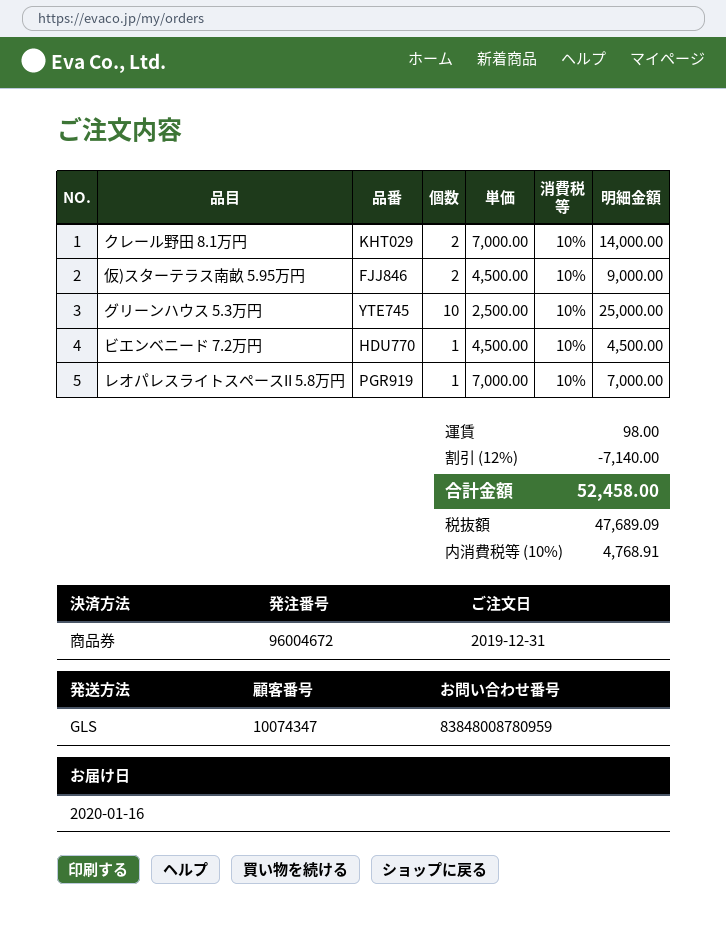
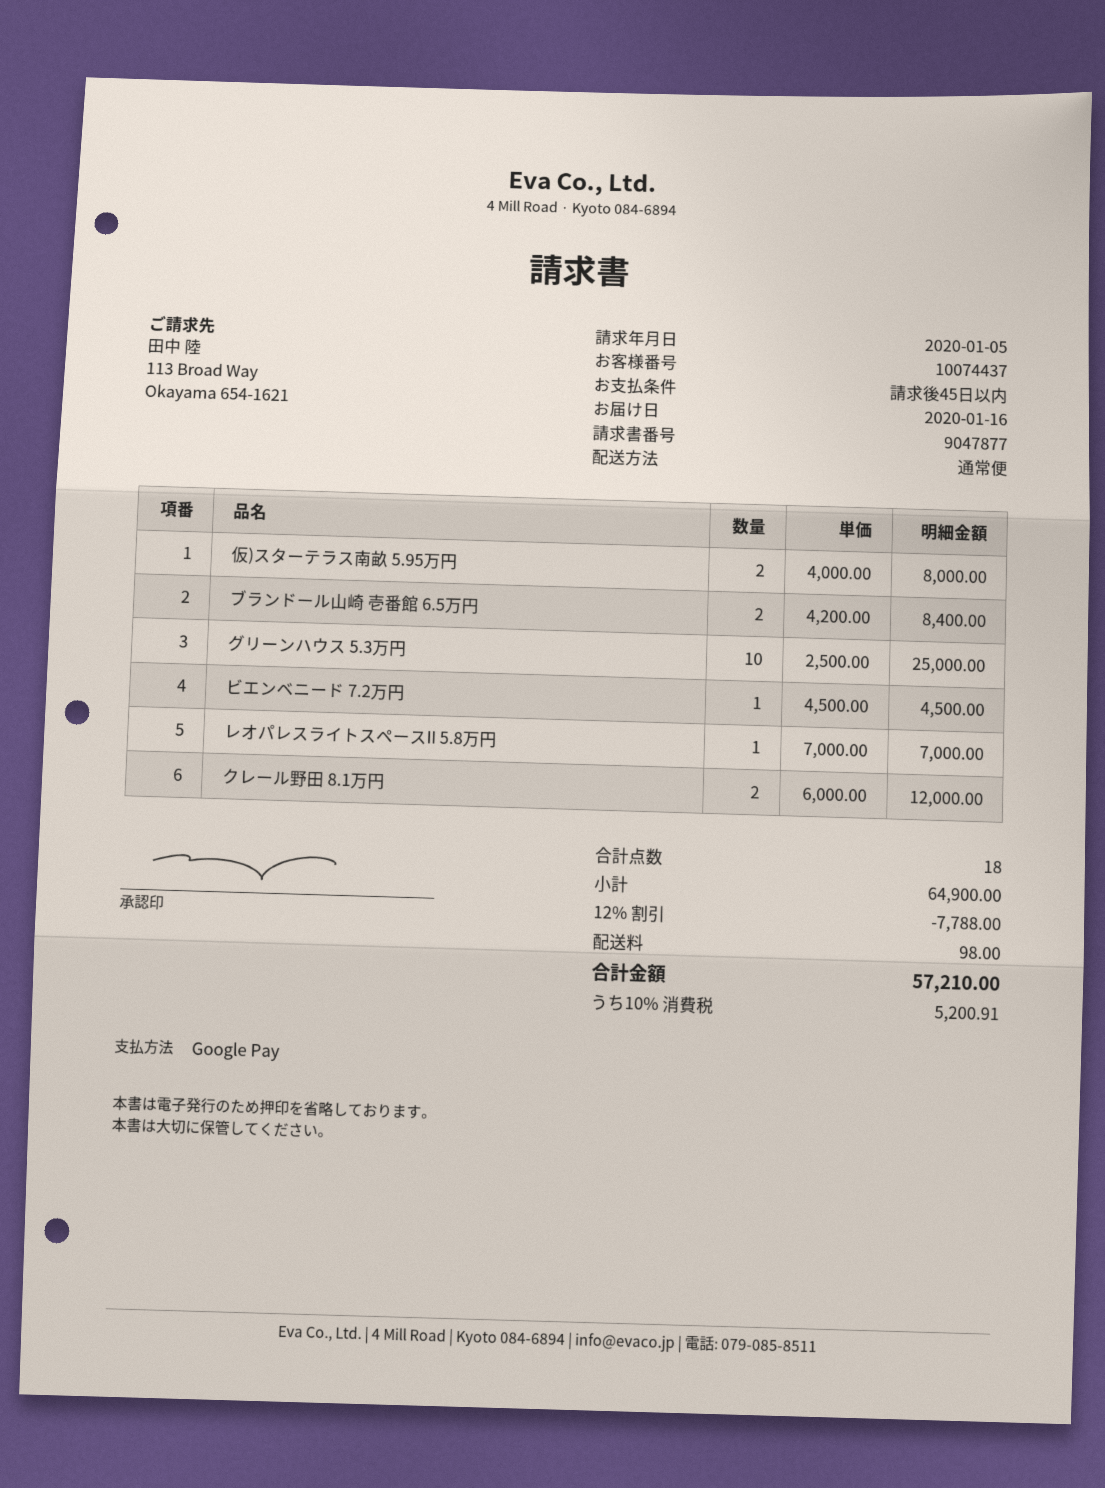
customer number: 10074347 -> 10074437
payment method: gift card -> Google Pay
shipping method: GLS -> standard
クレール野田 8.1万円: 2 x 7000.00 = 14000.00 -> 2 x 6000.00 = 12000.00
仮)スターテラス南畝 5.95万円: 2 x 4500.00 = 9000.00 -> 2 x 4000.00 = 8000.00
ブランドール山崎 壱番館 6.5万円: none -> 2 x 4200.00 = 8400.00
discount: 12% = 7140.00 -> 12% = 7788.00
tax: 10% = 4768.91 -> 10% = 5200.91
total: 52458.00 -> 57210.00

